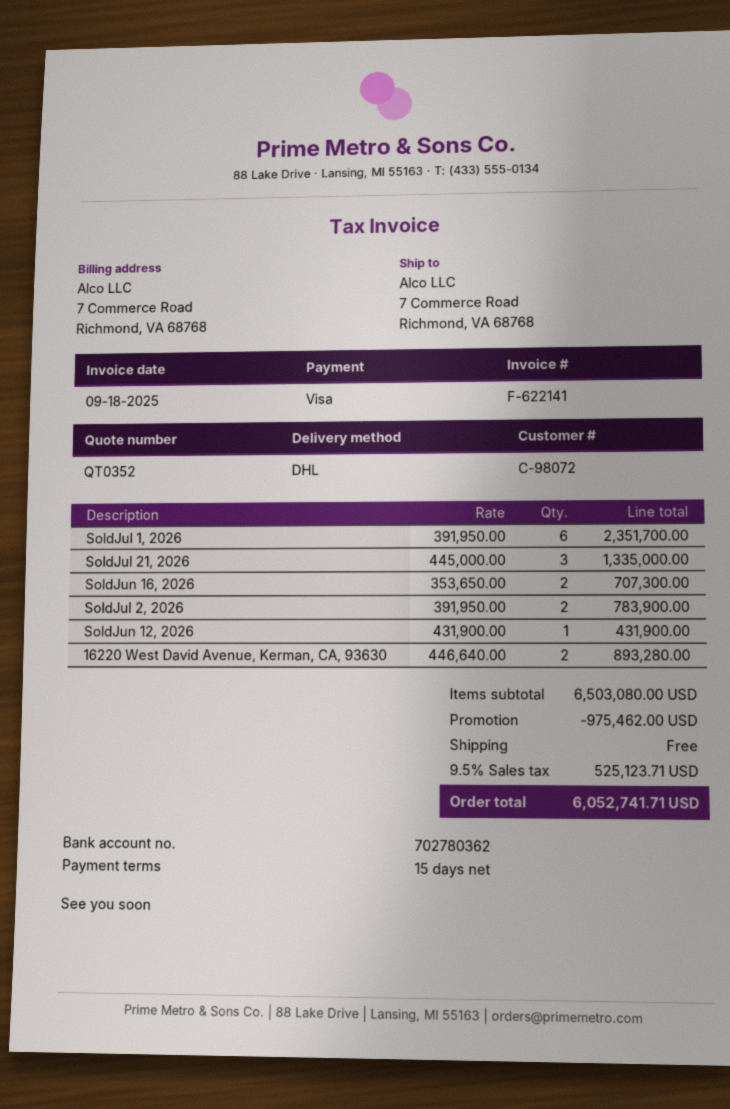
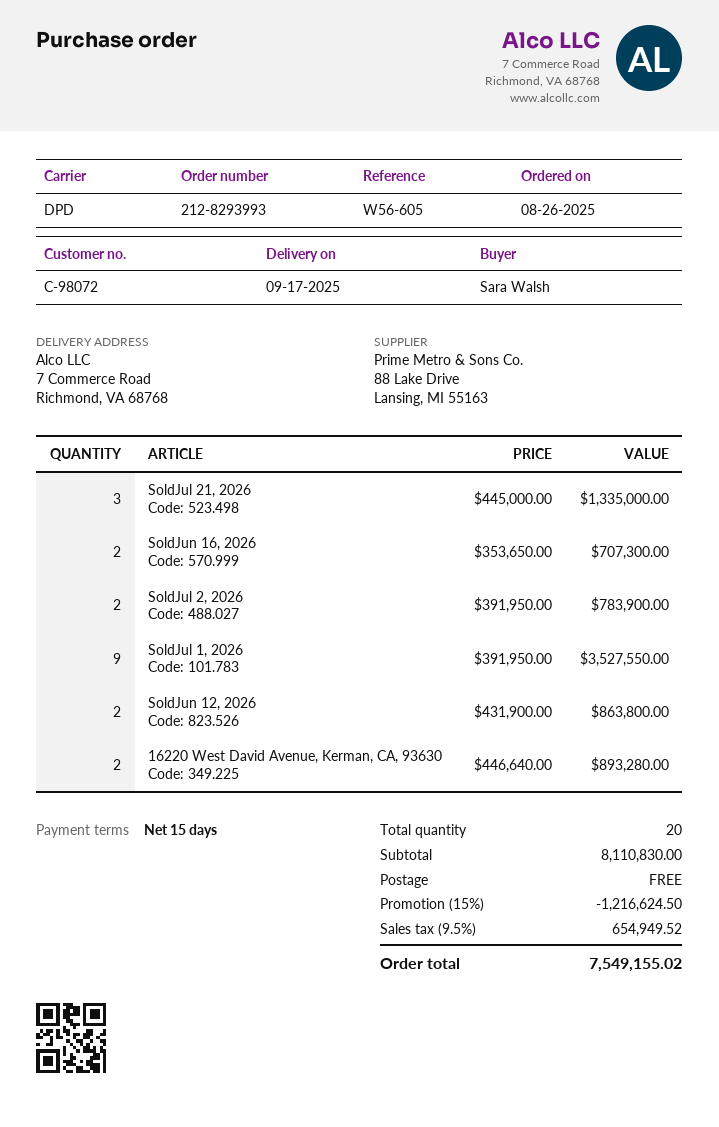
shipping method: DHL -> DPD
SoldJul 1, 2026: 6 x 391950.00 = 2351700.00 -> 9 x 391950.00 = 3527550.00
SoldJun 12, 2026: 1 x 431900.00 = 431900.00 -> 2 x 431900.00 = 863800.00
subtotal: 6503080.00 -> 8110830.00
discount: 975462.00 -> 1216624.50
tax: 9.5% = 525123.71 -> 9.5% = 654949.52
total: 6052741.71 -> 7549155.02

